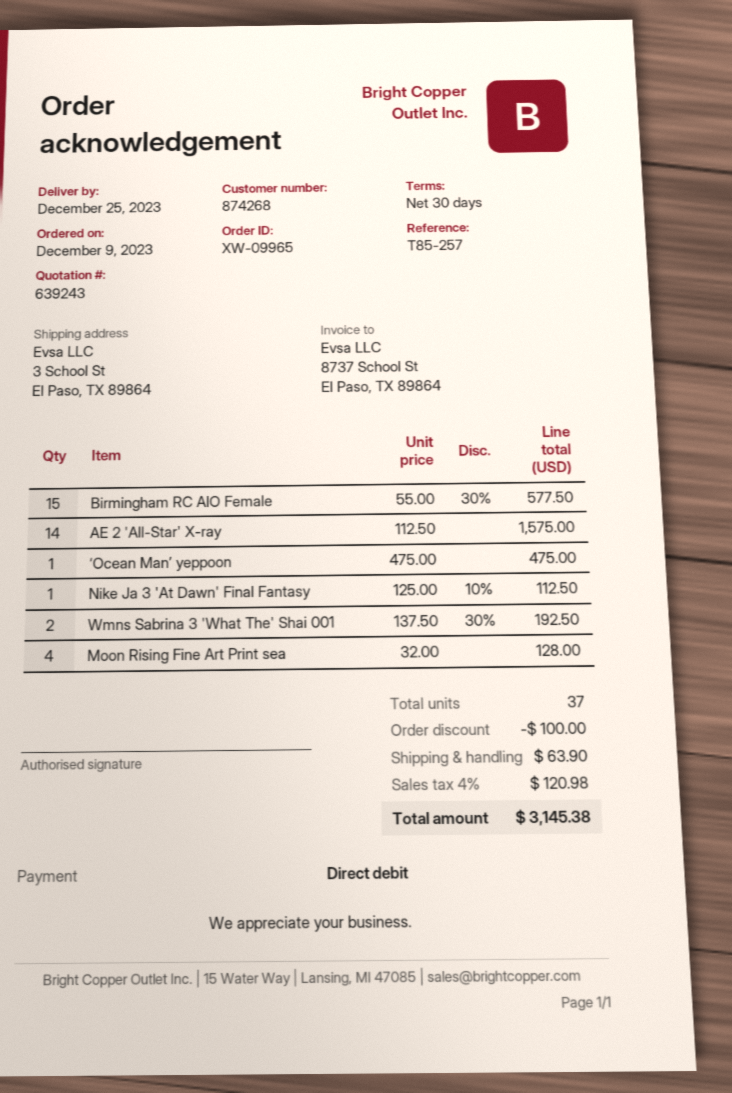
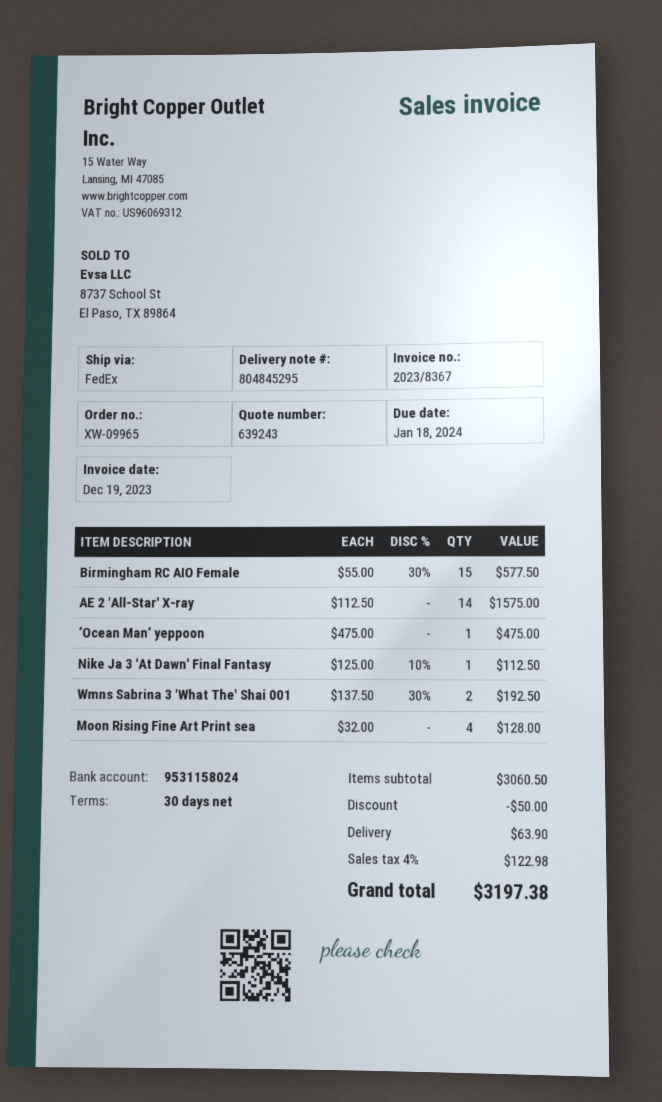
discount: 100.00 -> 50.00
tax: 4% = 120.98 -> 4% = 122.98
total: 3145.38 -> 3197.38

